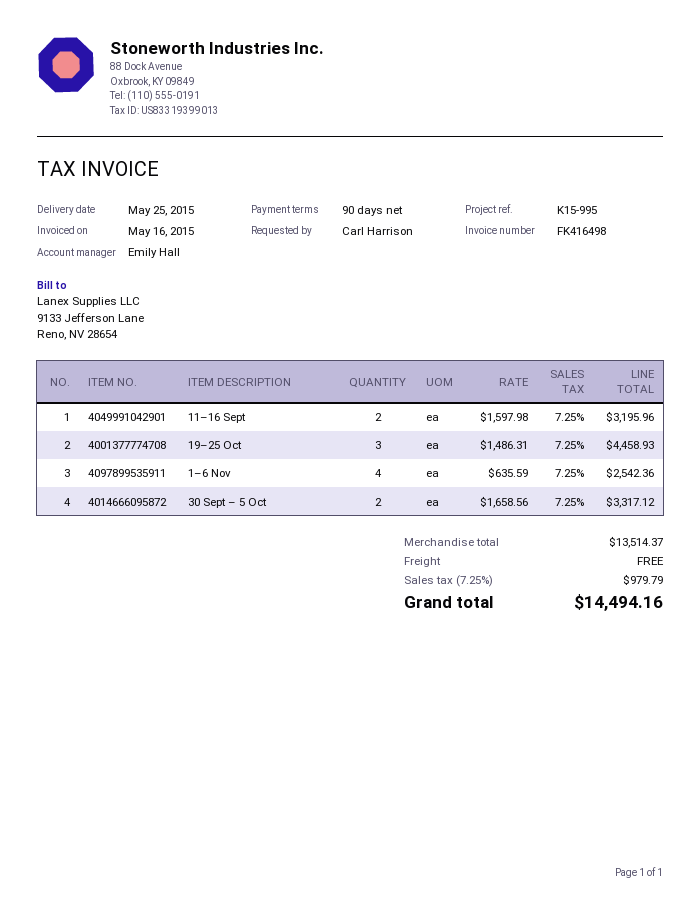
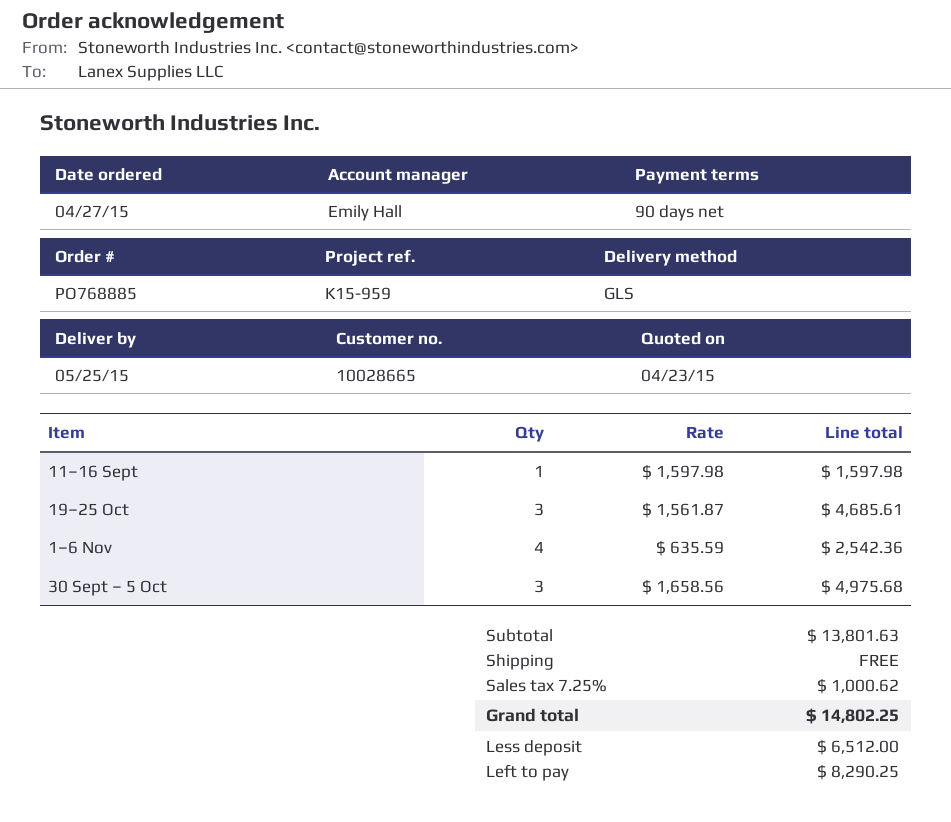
reference: K15-995 -> K15-959
11–16 Sept: 2 x 1597.98 = 3195.96 -> 1 x 1597.98 = 1597.98
19–25 Oct: 3 x 1486.31 = 4458.93 -> 3 x 1561.87 = 4685.61
30 Sept – 5 Oct: 2 x 1658.56 = 3317.12 -> 3 x 1658.56 = 4975.68
subtotal: 13514.37 -> 13801.63
tax: 7.25% = 979.79 -> 7.25% = 1000.62
total: 14494.16 -> 14802.25

